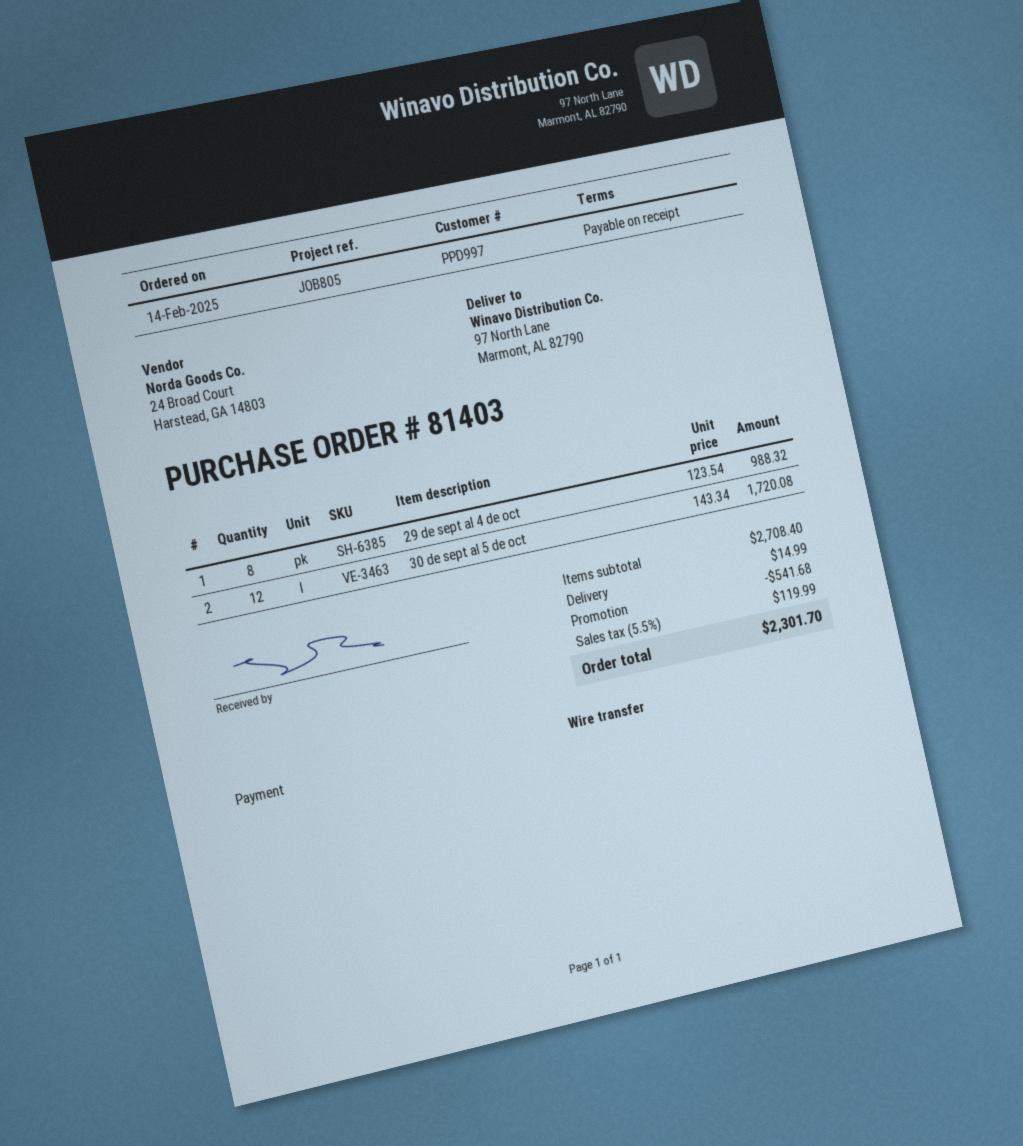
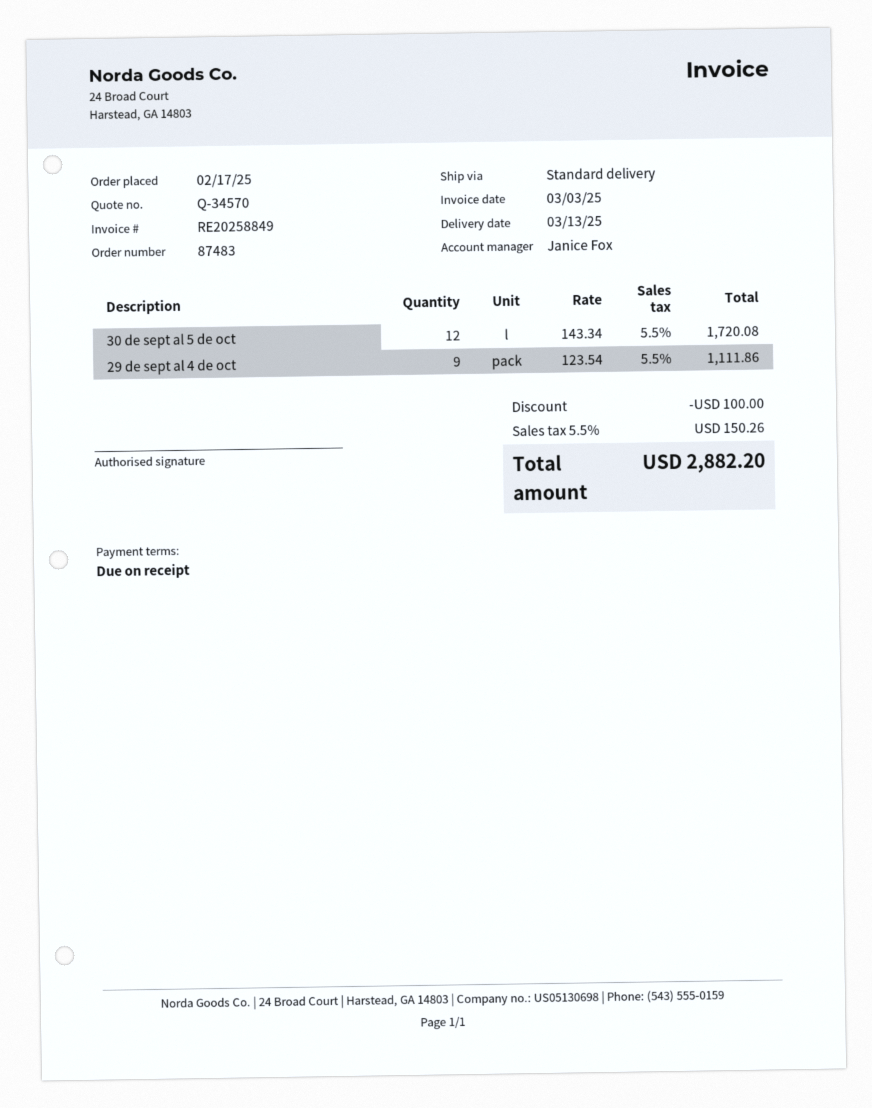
order number: 81403 -> 87483
order date: 2025-02-14 -> 2025-02-17
29 de sept al 4 de oct: 8 x 123.54 = 988.32 -> 9 x 123.54 = 1111.86
discount: 541.68 -> 100.00
shipping: 14.99 -> none
tax: 5.5% = 119.99 -> 5.5% = 150.26
total: 2301.70 -> 2882.20

